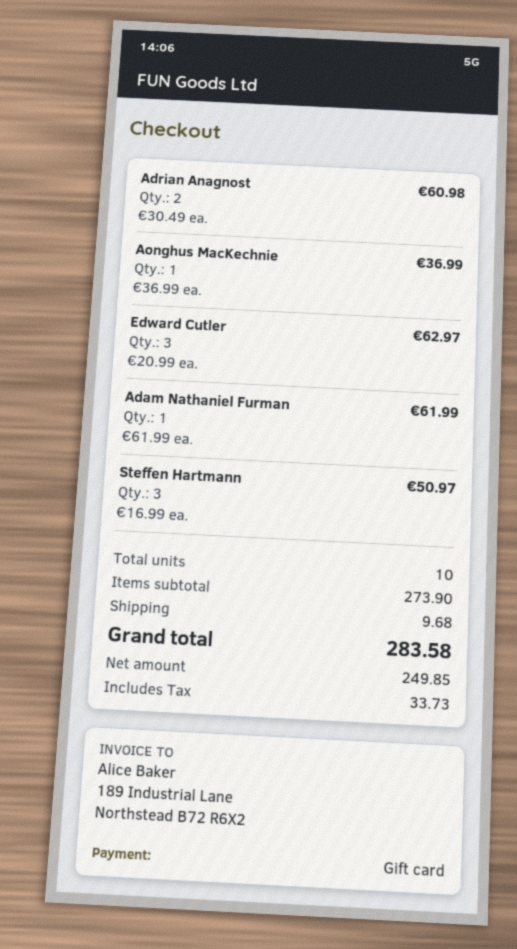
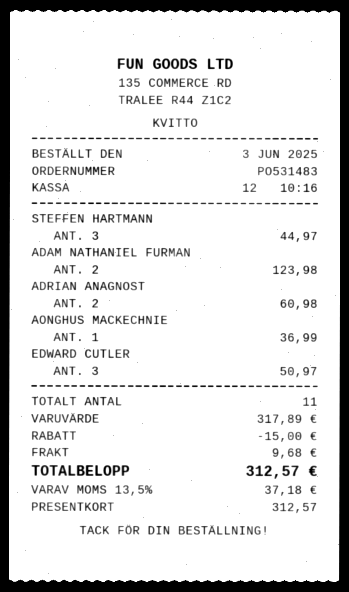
Edward Cutler: 3 for 62.97 -> 3 for 50.97
Adam Nathaniel Furman: 1 for 61.99 -> 2 for 123.98
Steffen Hartmann: 3 for 50.97 -> 3 for 44.97
total quantity: 10 -> 11
subtotal: 273.90 -> 317.89
discount: none -> 15.00
tax: 33.73 -> 37.18
total: 283.58 -> 312.57

